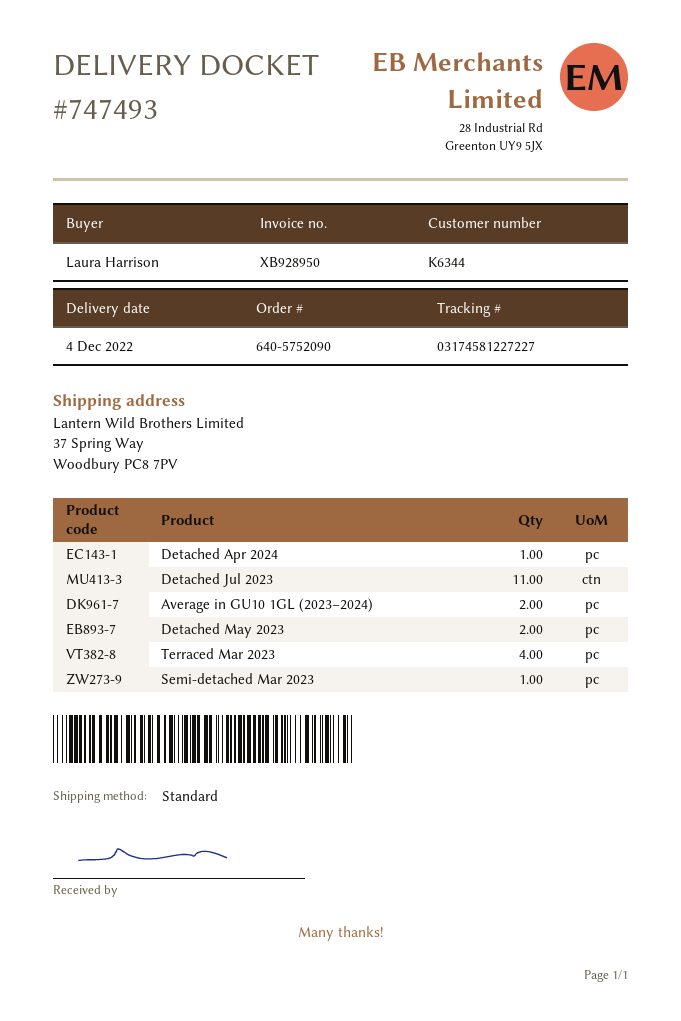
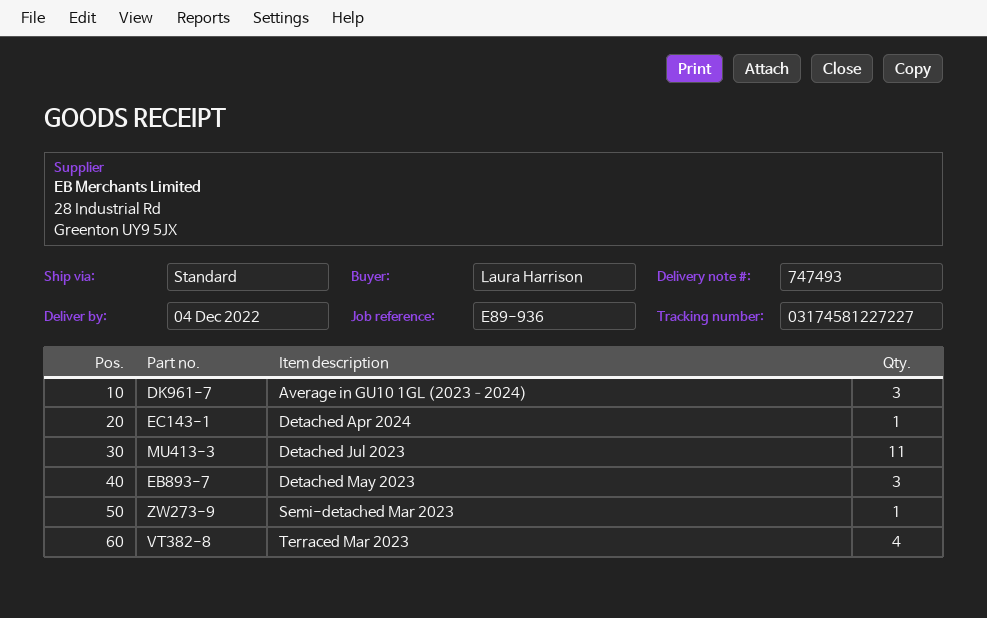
Average in GU10 1GL (2023–2024): 2 -> 3
Detached May 2023: 2 -> 3

